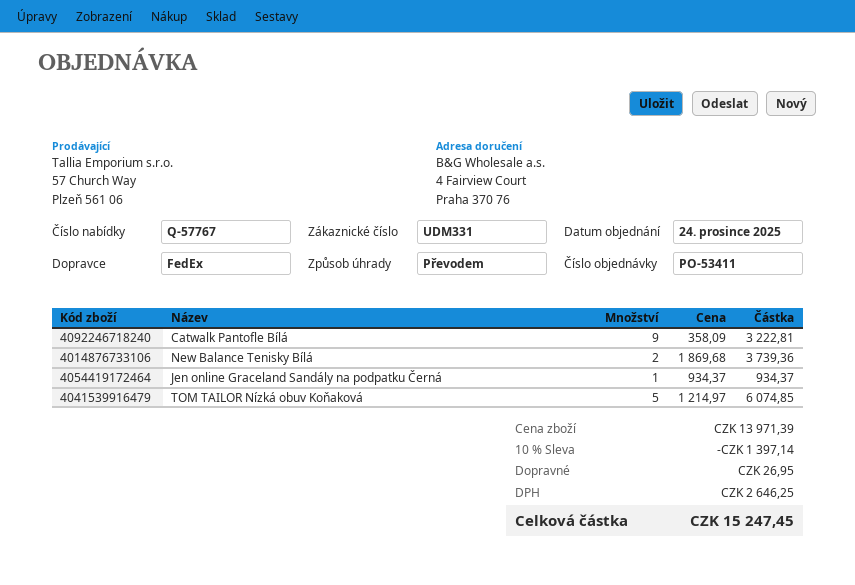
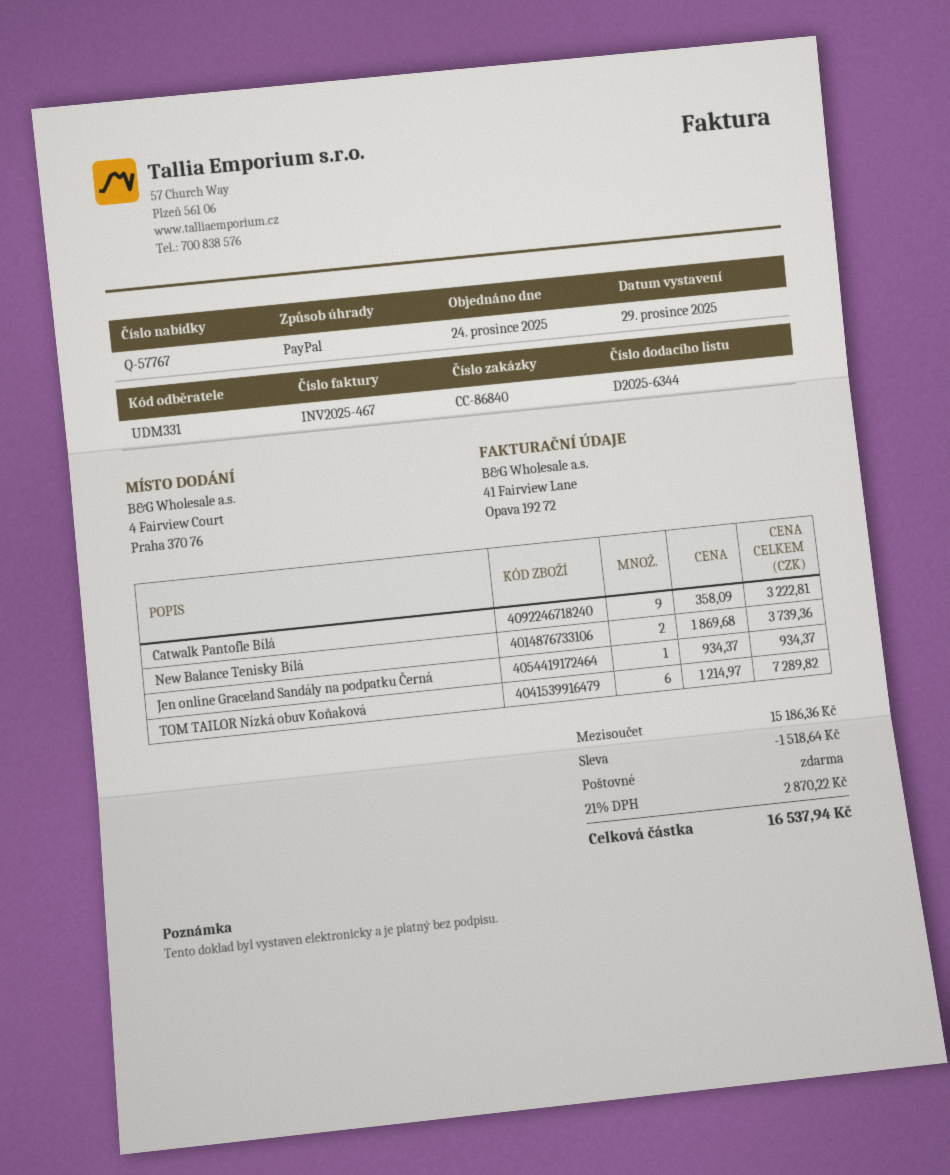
payment method: bank transfer -> PayPal
TOM TAILOR Nízká obuv Koňaková: 5 x 1214.97 = 6074.85 -> 6 x 1214.97 = 7289.82
subtotal: 13971.39 -> 15186.36
discount: 1397.14 -> 1518.64
shipping: 26.95 -> 0.00
tax: 2646.25 -> 2870.22
total: 15247.45 -> 16537.94

